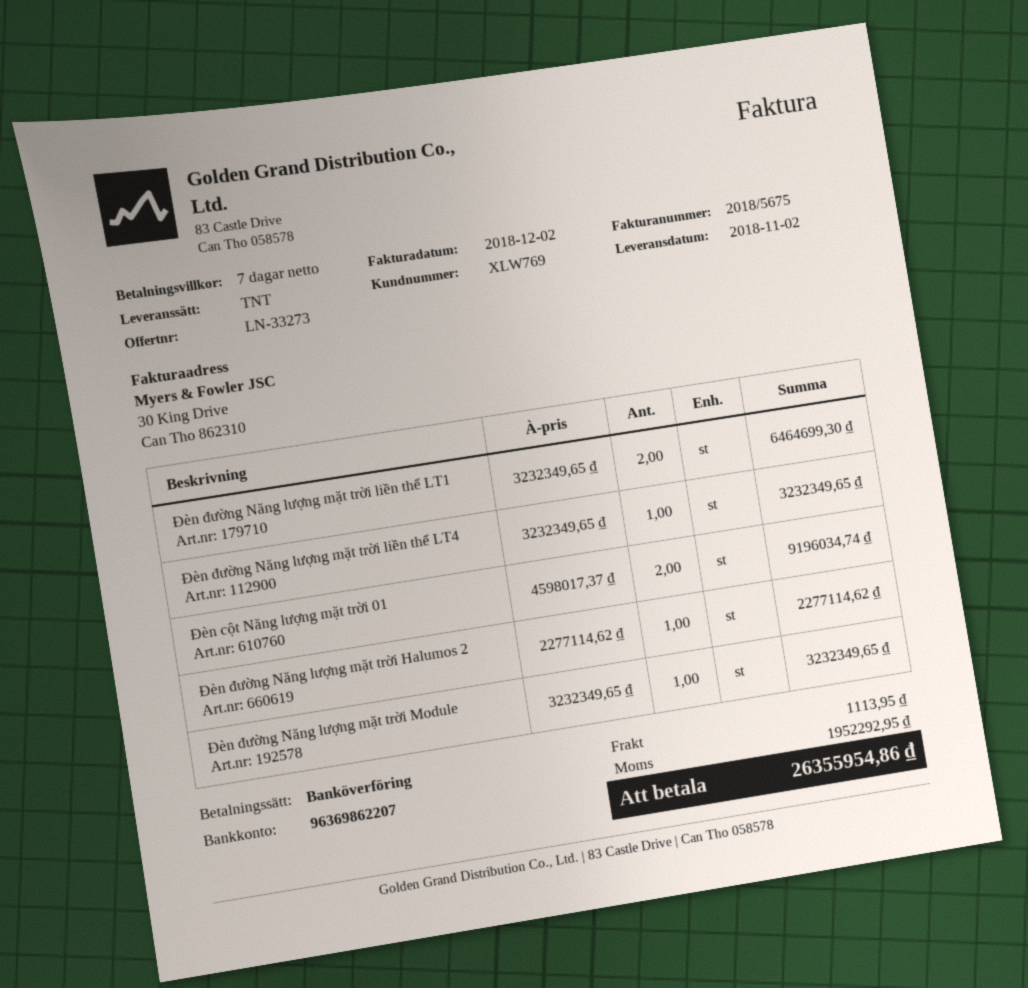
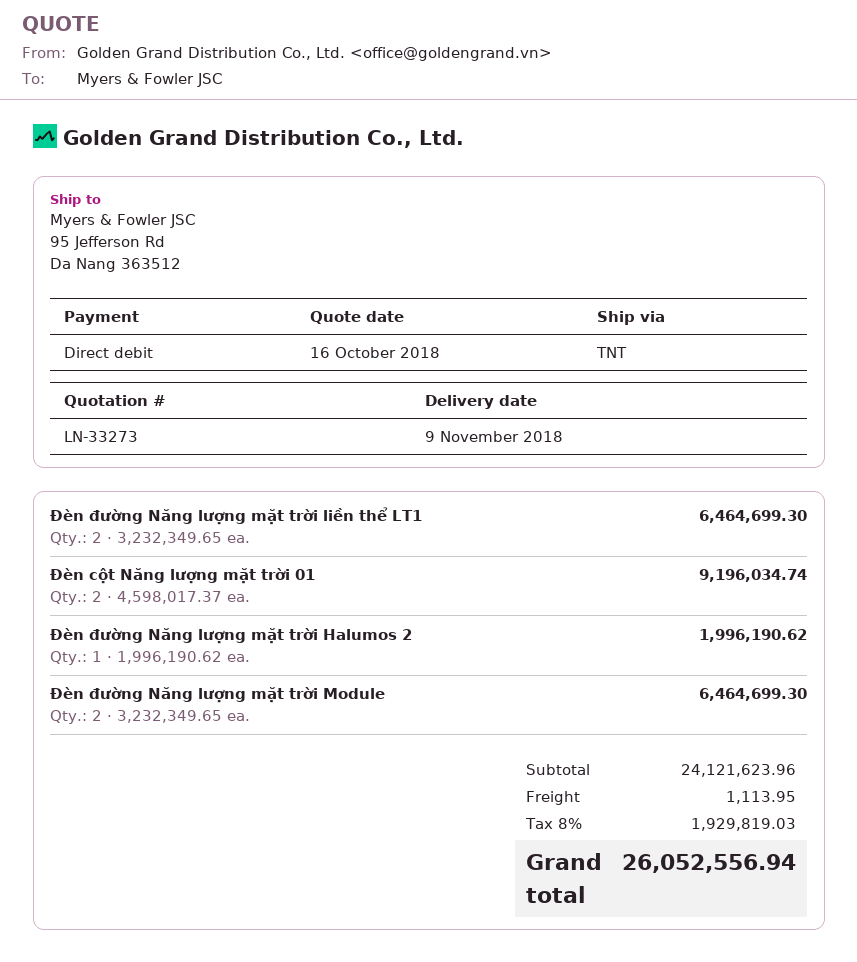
delivery date: 2018-11-02 -> 2018-11-09
payment method: bank transfer -> direct debit
Đèn đường Năng lượng mặt trời liền thể LT4: 1 x 3232349.65 = 3232349.65 -> none
Đèn đường Năng lượng mặt trời Halumos 2: 1 x 2277114.62 = 2277114.62 -> 1 x 1996190.62 = 1996190.62
Đèn đường Năng lượng mặt trời Module: 1 x 3232349.65 = 3232349.65 -> 2 x 3232349.65 = 6464699.30
tax: 1952292.95 -> 1929819.03
total: 26355954.86 -> 26052556.94

